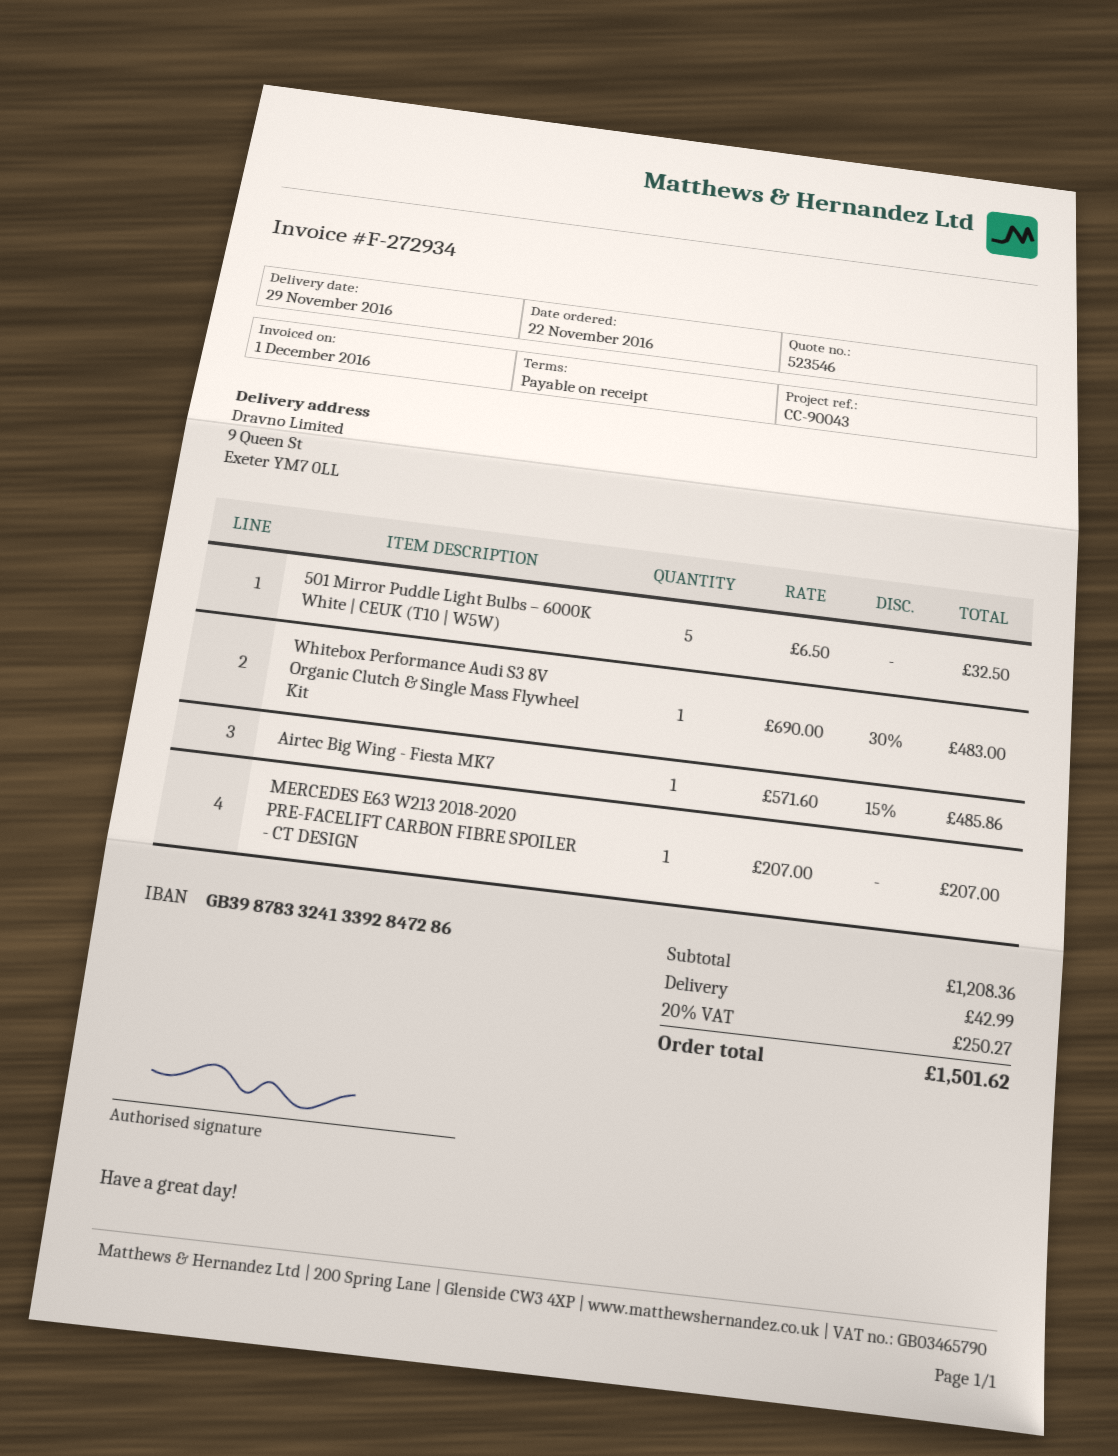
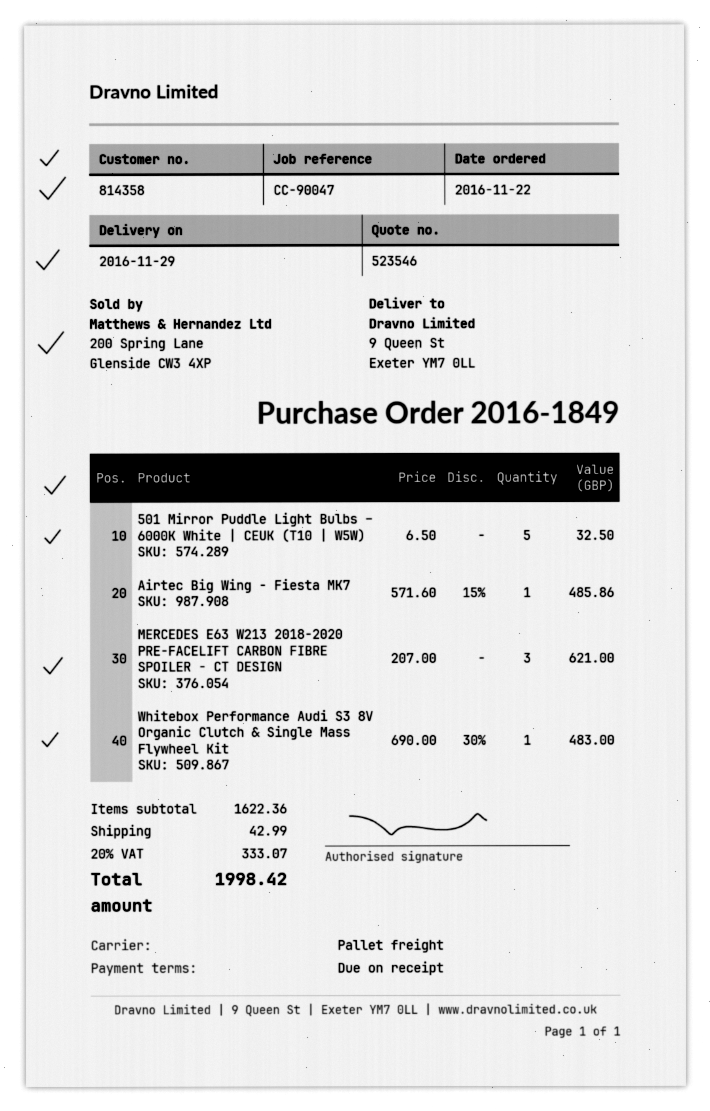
reference: CC-90043 -> CC-90047
MERCEDES E63 W213 2018-2020 PRE-FACELIFT CARBON FIBRE SPOILER - CT DESIGN: 1 x 207.00 = 207.00 -> 3 x 207.00 = 621.00
subtotal: 1208.36 -> 1622.36
tax: 20% = 250.27 -> 20% = 333.07
total: 1501.62 -> 1998.42

